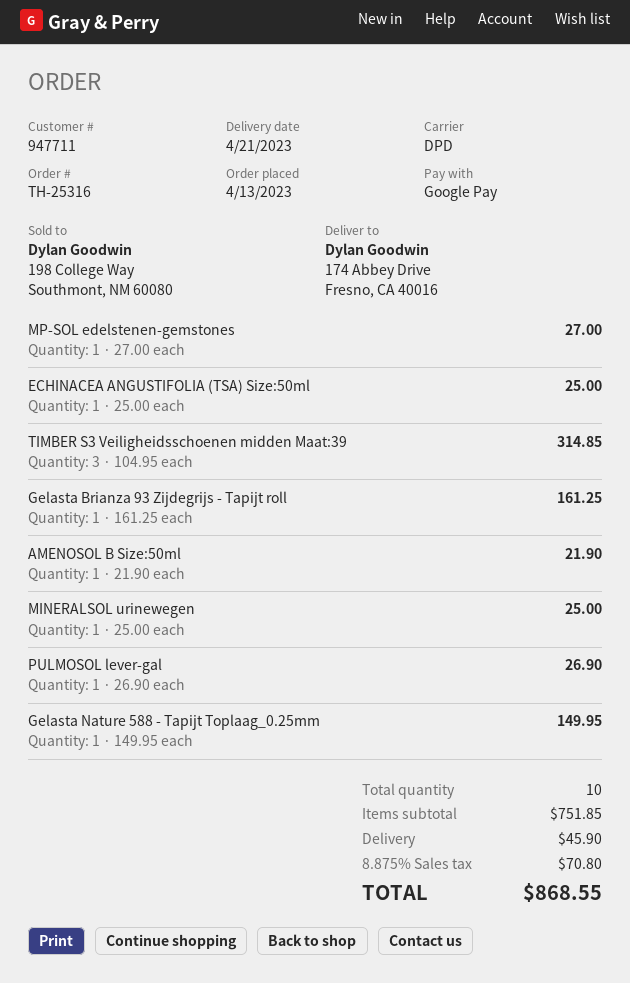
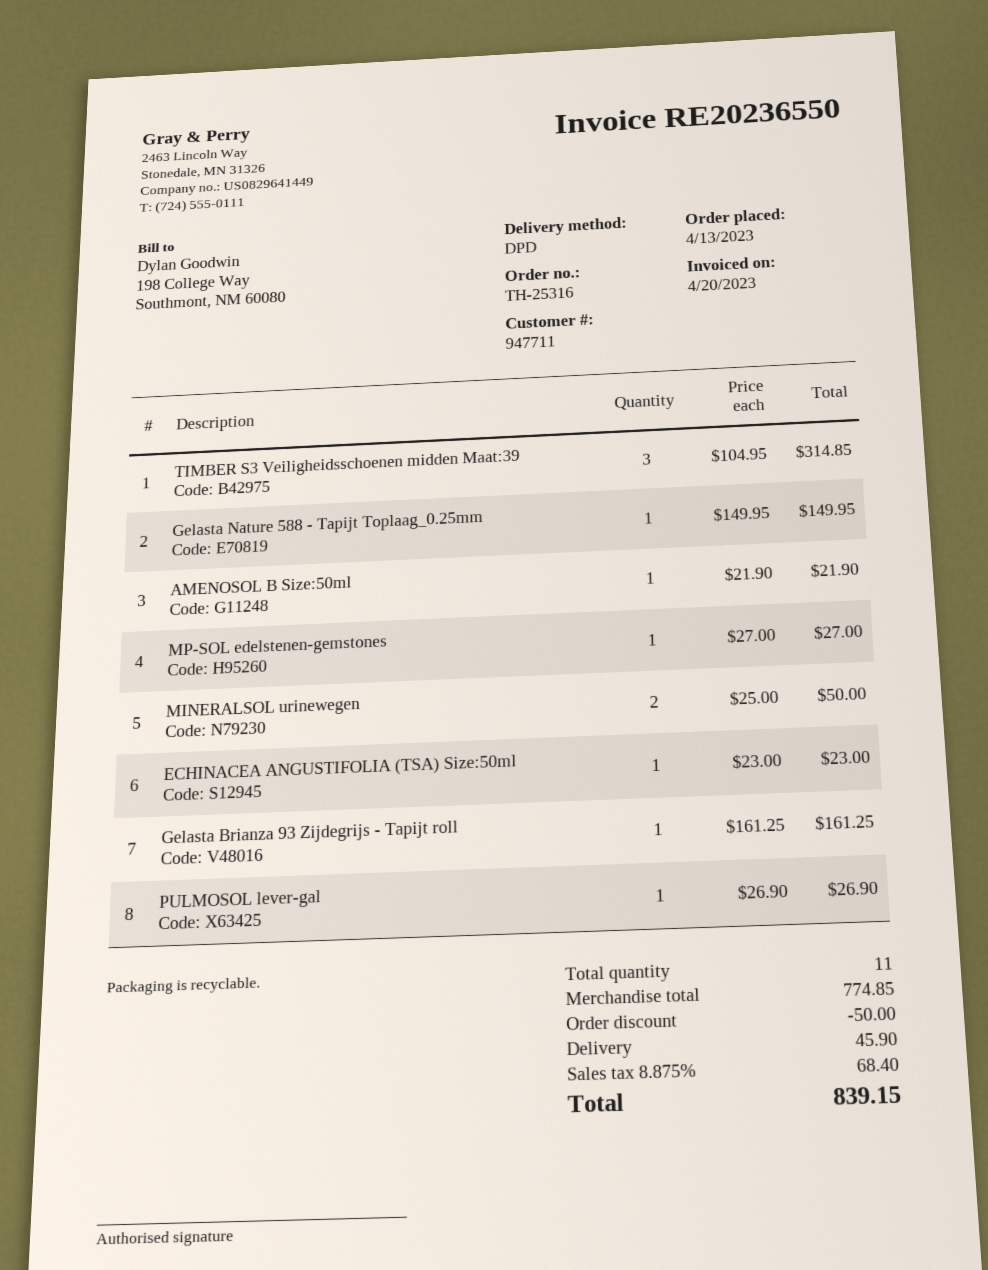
ECHINACEA ANGUSTIFOLIA (TSA) Size:50ml: 1 x 25.00 = 25.00 -> 1 x 23.00 = 23.00
MINERALSOL urinewegen: 1 x 25.00 = 25.00 -> 2 x 25.00 = 50.00
total quantity: 10 -> 11
subtotal: 751.85 -> 774.85
discount: none -> 50.00
tax: 8.875% = 70.80 -> 8.875% = 68.40
total: 868.55 -> 839.15

